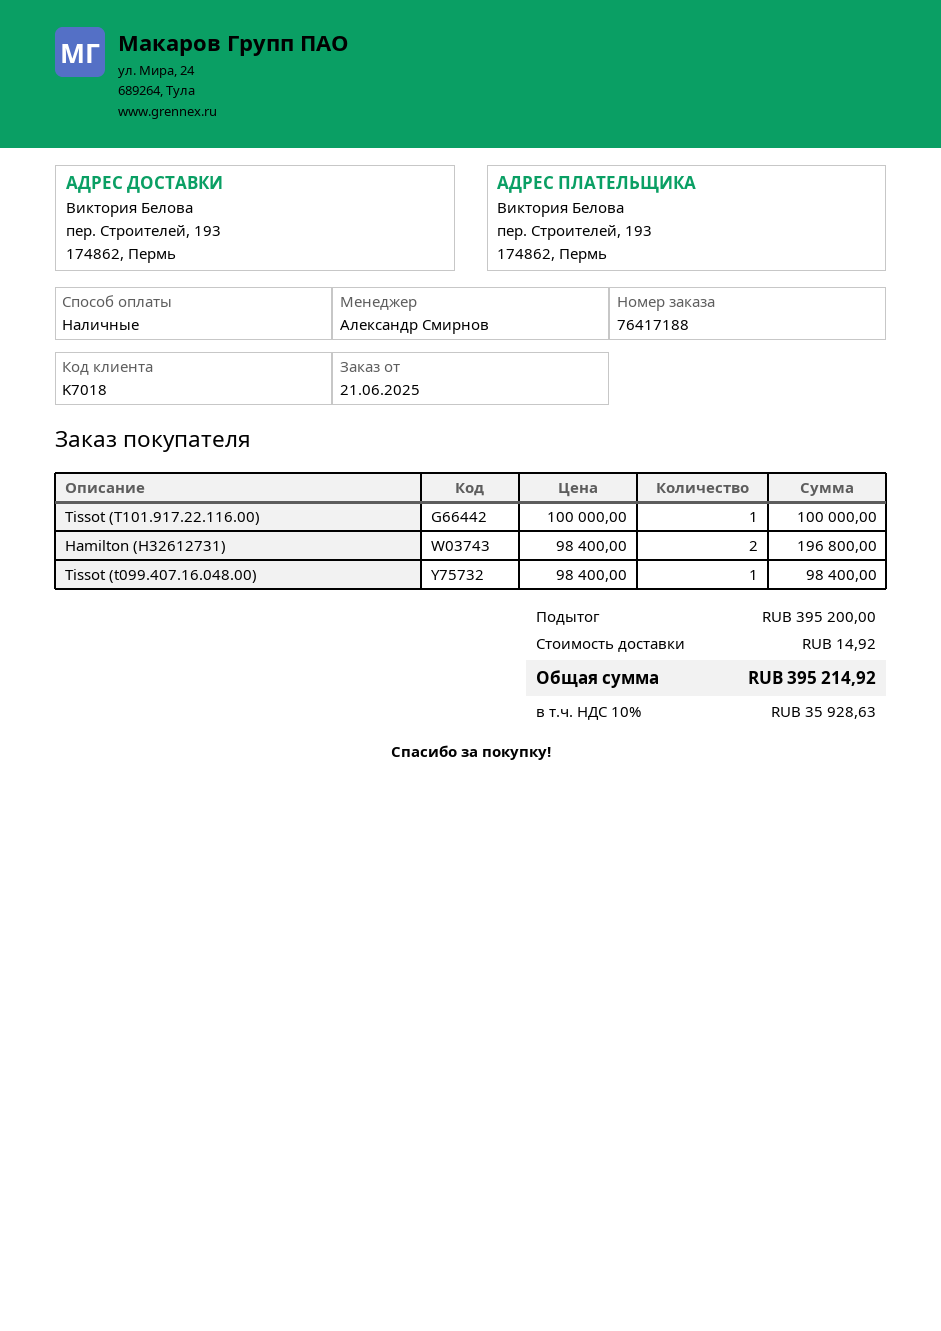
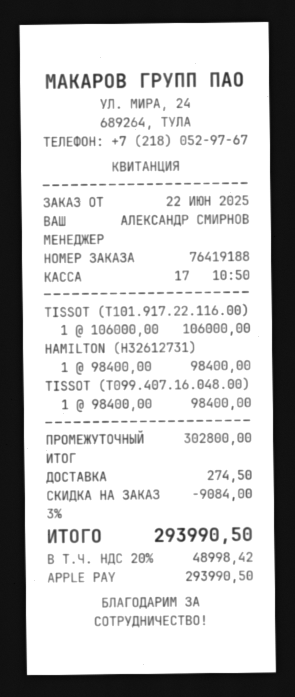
order number: 76417188 -> 76419188
order date: 2025-06-21 -> 2025-06-22
payment method: cash -> Apple Pay
Tissot (T101.917.22.116.00): 1 x 100000.00 = 100000.00 -> 1 x 106000.00 = 106000.00
Hamilton (H32612731): 2 x 98400.00 = 196800.00 -> 1 x 98400.00 = 98400.00
subtotal: 395200.00 -> 302800.00
discount: none -> 3% = 9084.00
shipping: 14.92 -> 274.50
tax: 10% = 35928.63 -> 20% = 48998.42
total: 395214.92 -> 293990.50

